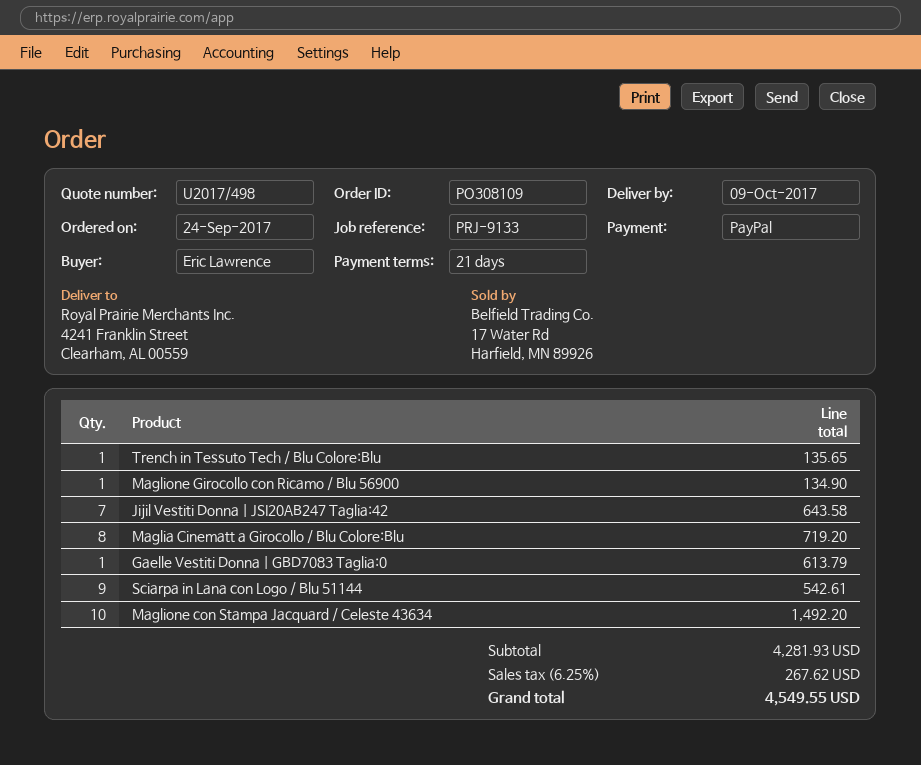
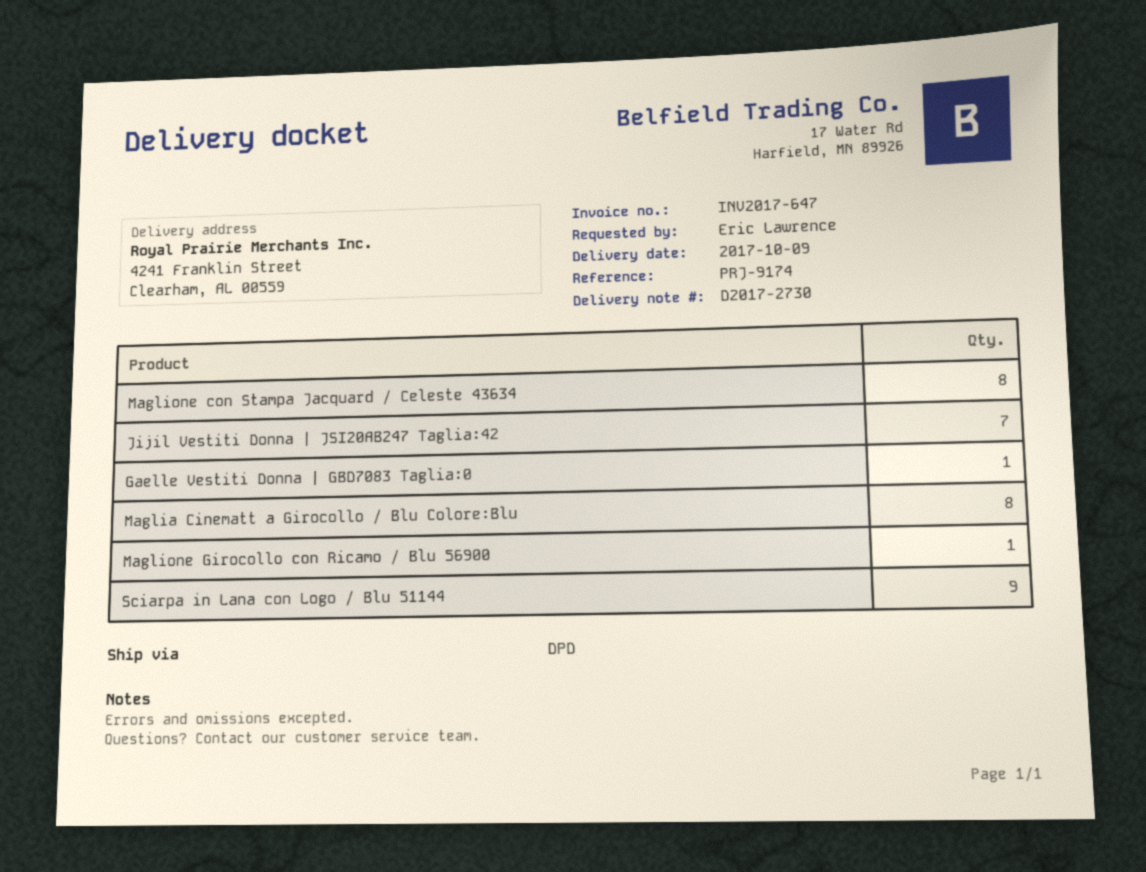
reference: PRJ-9133 -> PRJ-9174
Trench in Tessuto Tech / Blu Colore:Blu: 1 -> none
Maglione con Stampa Jacquard / Celeste 43634: 10 -> 8

